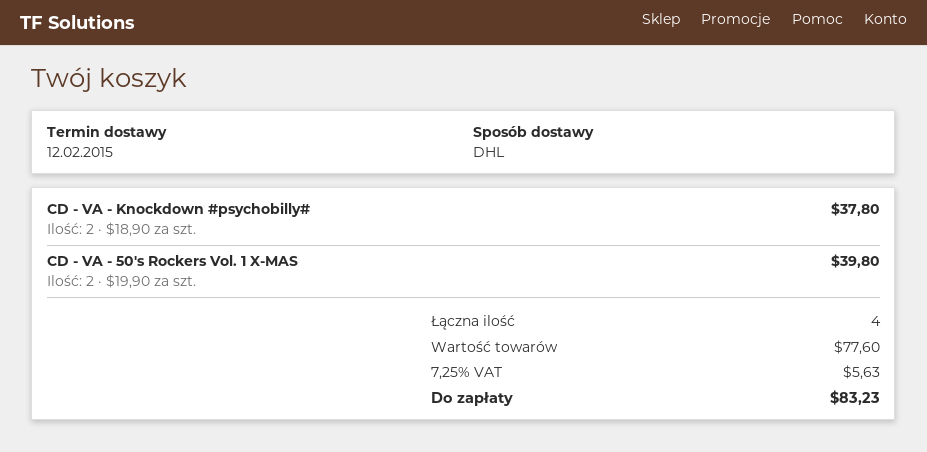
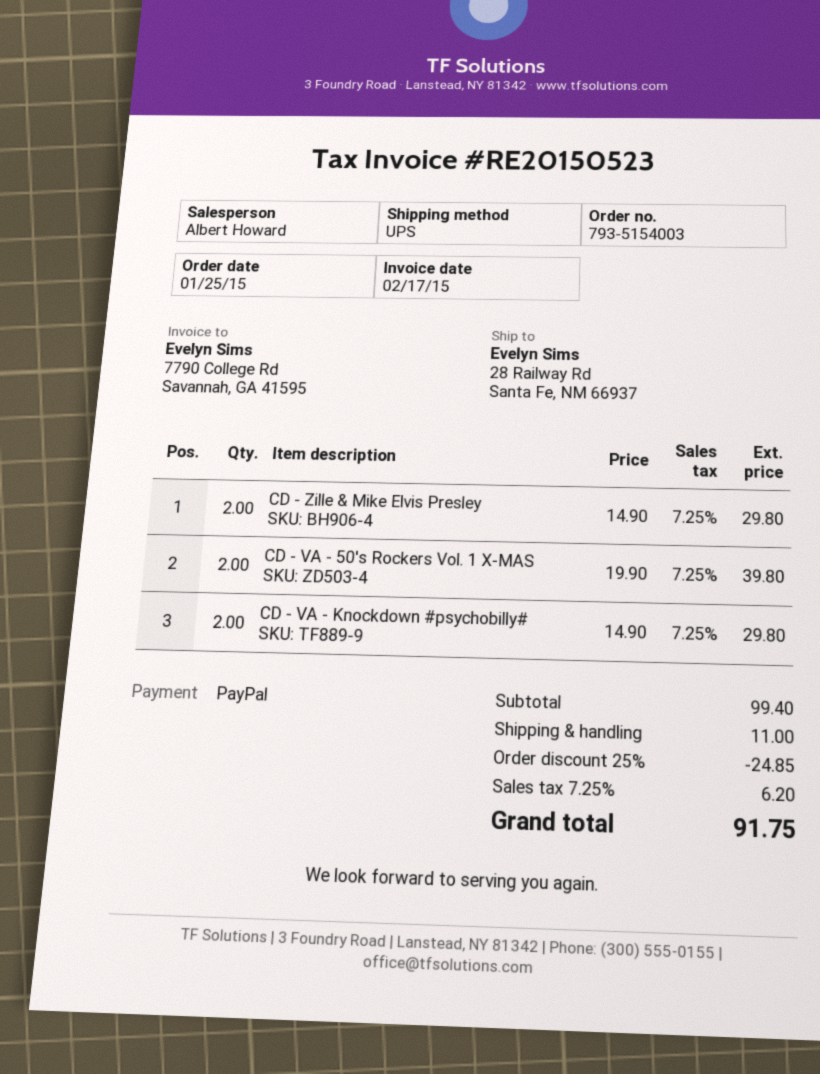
shipping method: DHL -> UPS
CD - VA - Knockdown #psychobilly#: 2 x 18.90 = 37.80 -> 2 x 14.90 = 29.80
CD - Zille & Mike Elvis Presley: none -> 2 x 14.90 = 29.80
subtotal: 77.60 -> 99.40
discount: none -> 25% = 24.85
shipping: none -> 11.00
tax: 7.25% = 5.63 -> 7.25% = 6.20
total: 83.23 -> 91.75

